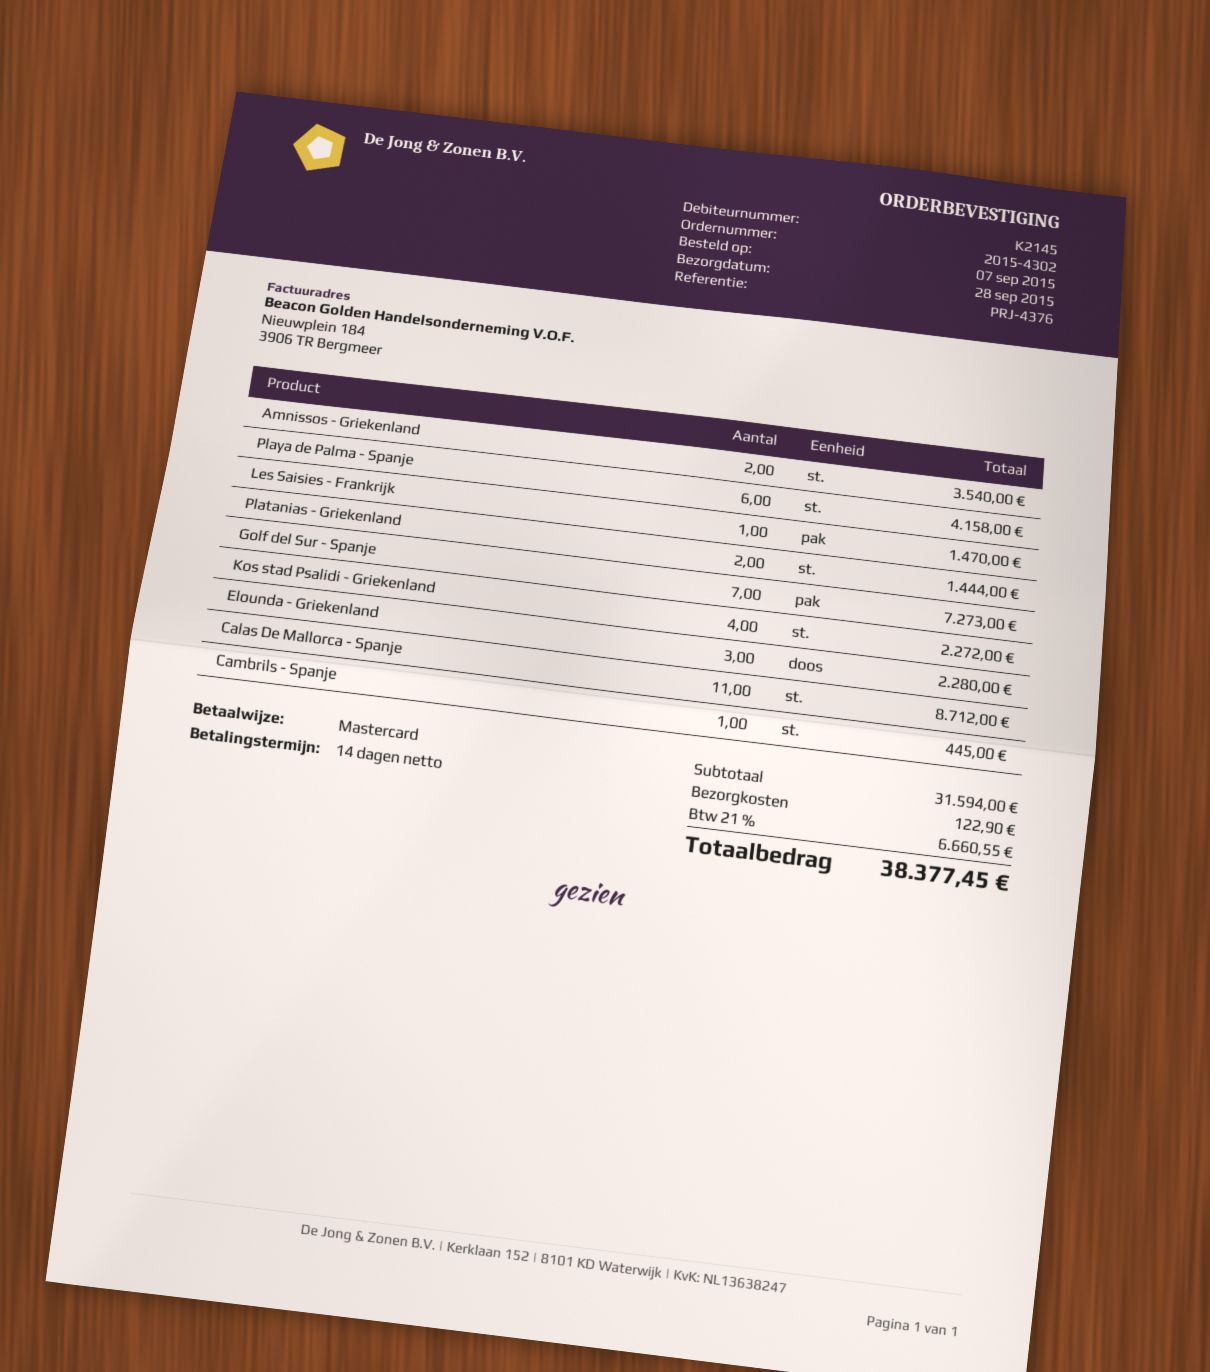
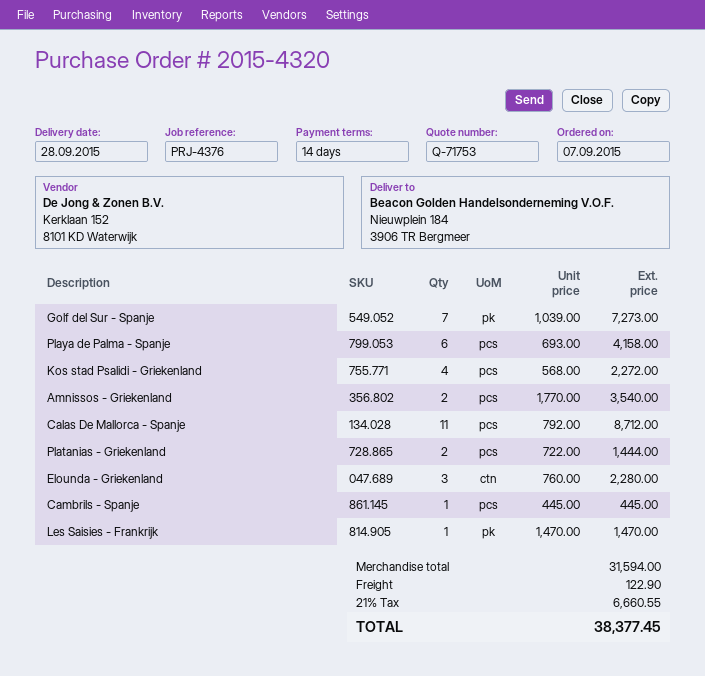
order number: 2015-4302 -> 2015-4320

